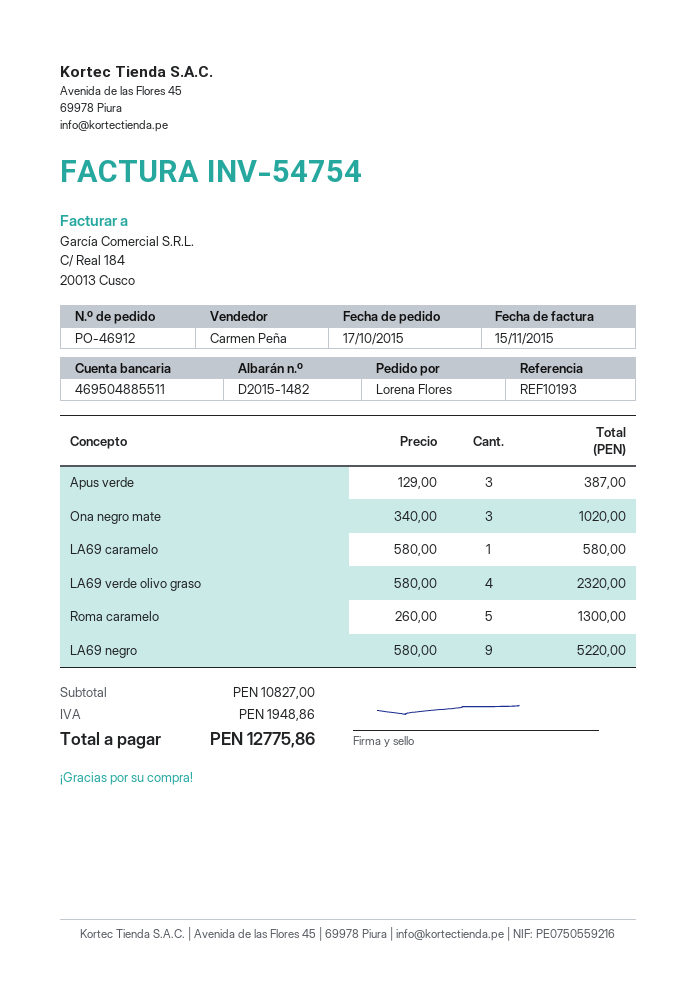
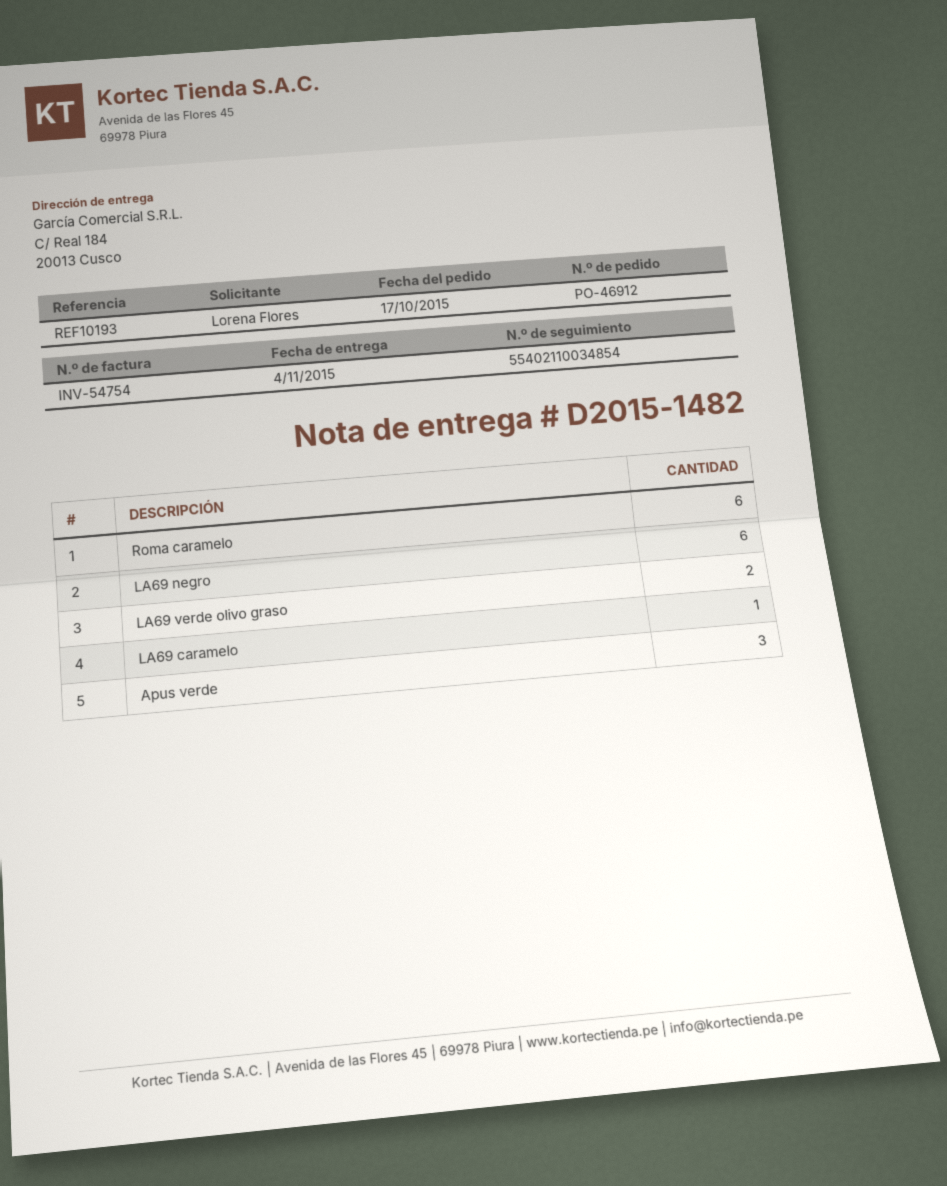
Ona negro mate: 3 -> none
LA69 verde olivo graso: 4 -> 2
Roma caramelo: 5 -> 6
LA69 negro: 9 -> 6

